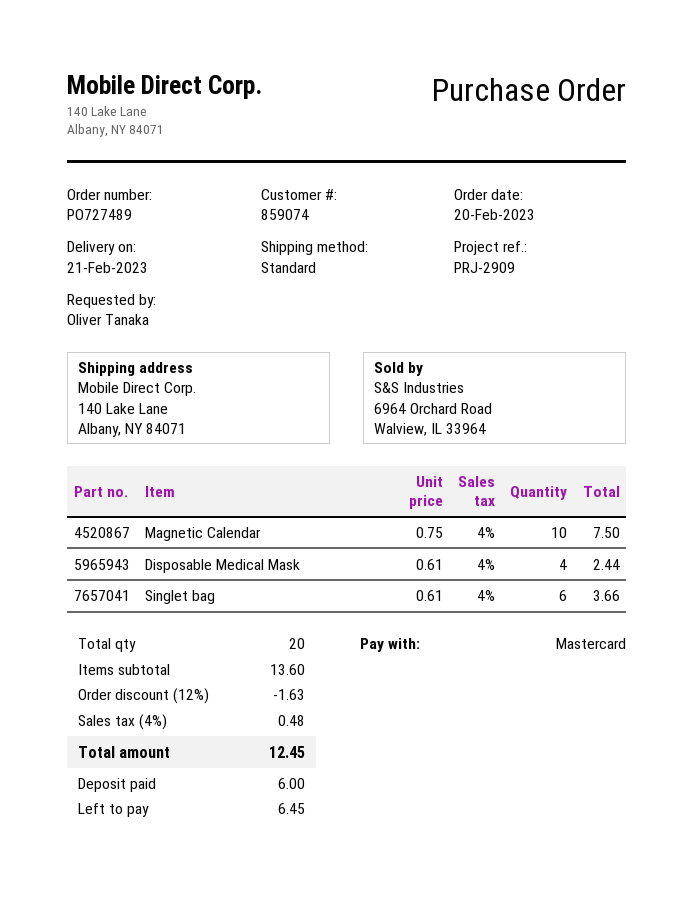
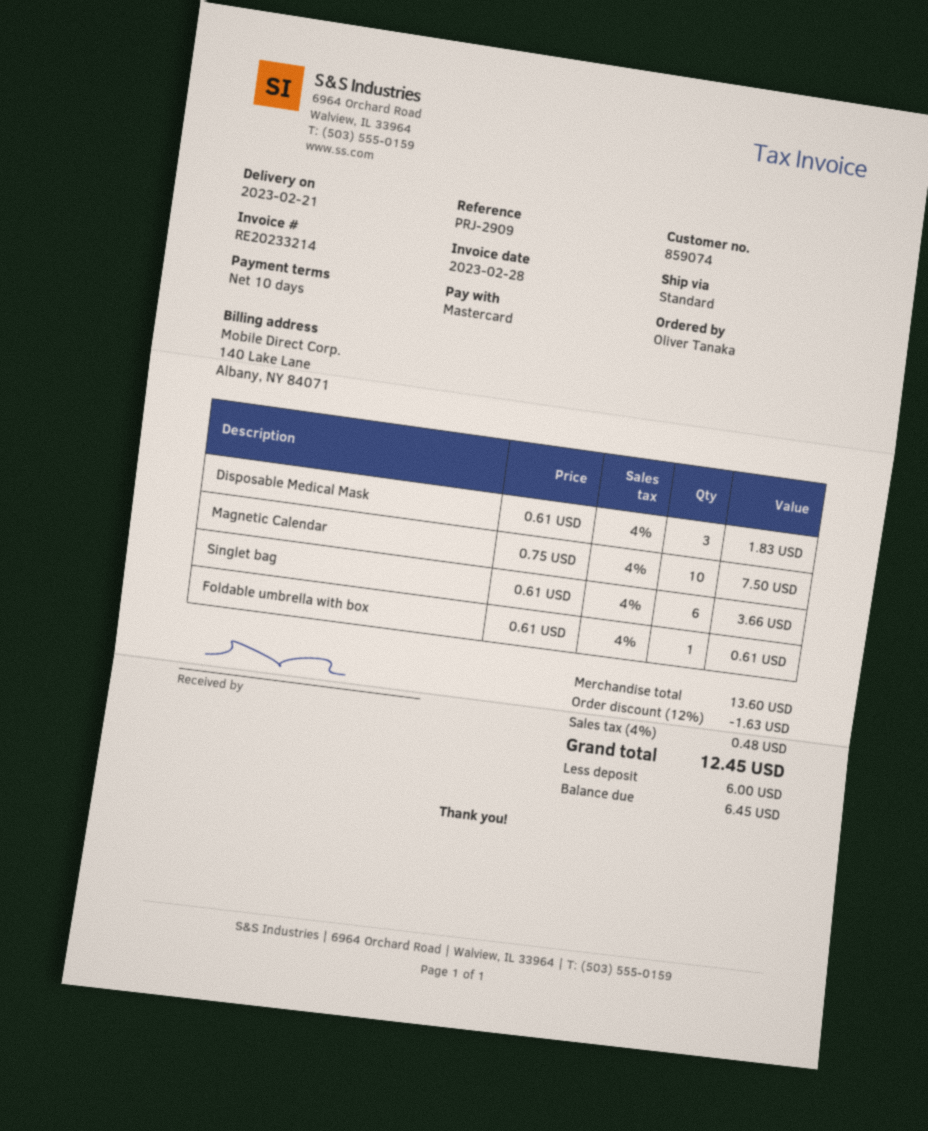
Disposable Medical Mask: 4 x 0.61 = 2.44 -> 3 x 0.61 = 1.83
Foldable umbrella with box: none -> 1 x 0.61 = 0.61

